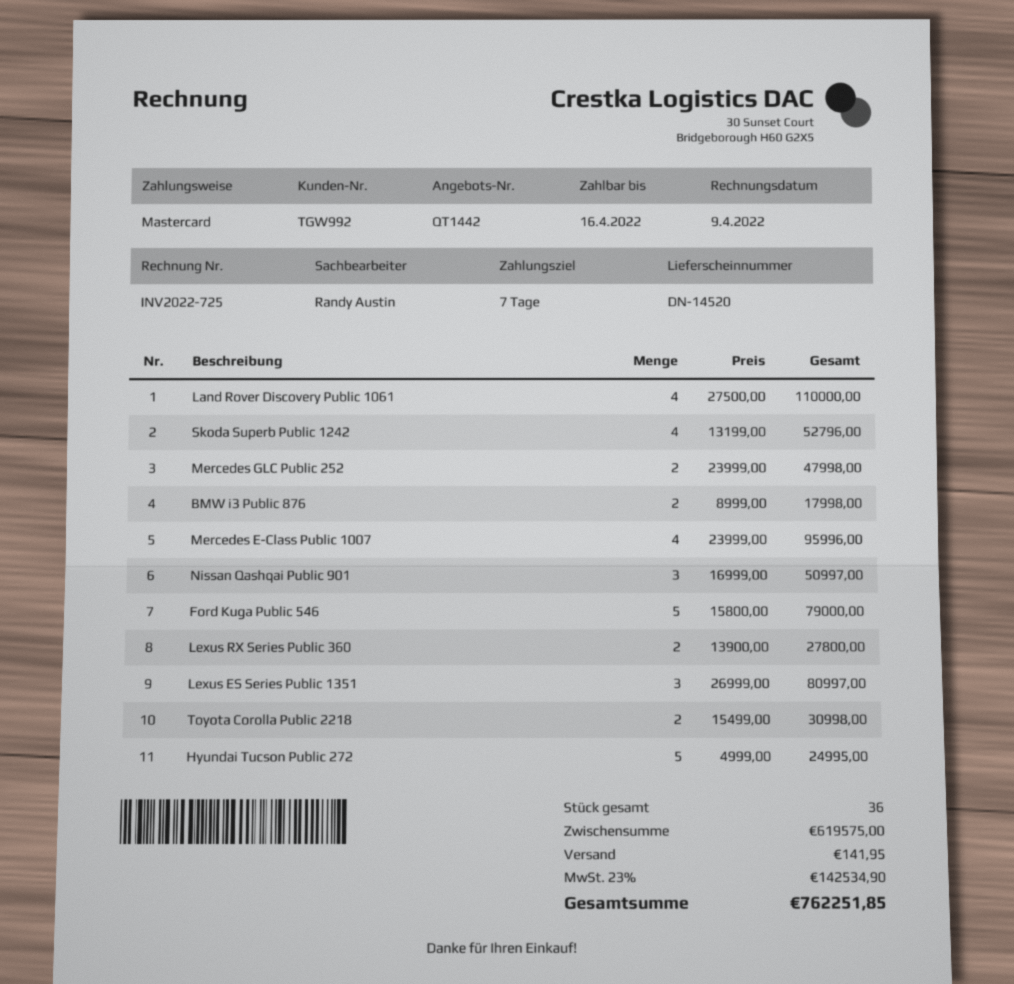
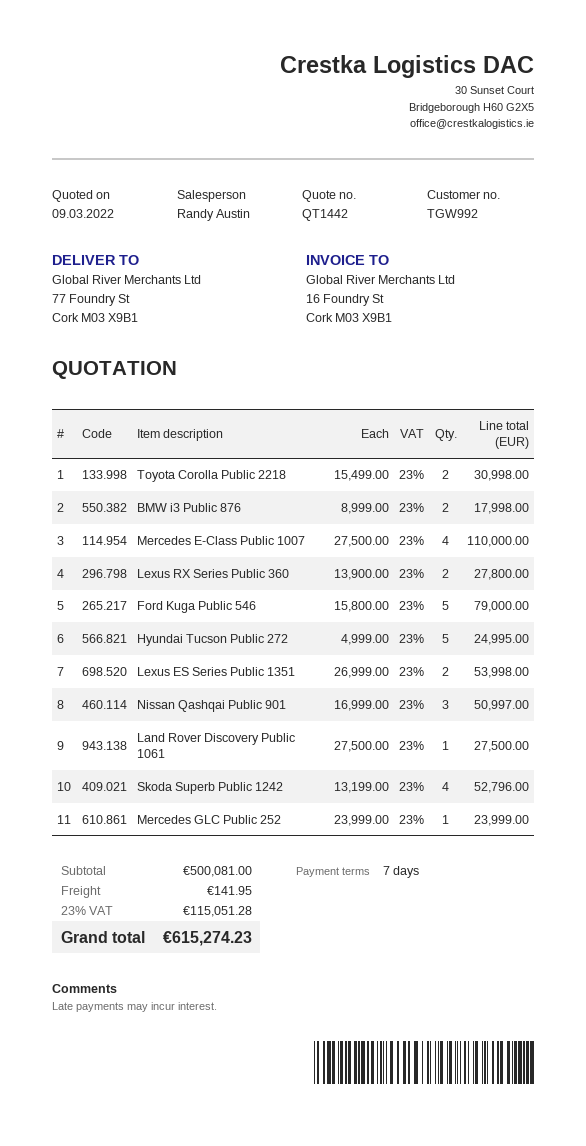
Land Rover Discovery Public 1061: 4 x 27500.00 = 110000.00 -> 1 x 27500.00 = 27500.00
Mercedes GLC Public 252: 2 x 23999.00 = 47998.00 -> 1 x 23999.00 = 23999.00
Mercedes E-Class Public 1007: 4 x 23999.00 = 95996.00 -> 4 x 27500.00 = 110000.00
Lexus ES Series Public 1351: 3 x 26999.00 = 80997.00 -> 2 x 26999.00 = 53998.00
subtotal: 619575.00 -> 500081.00
tax: 23% = 142534.90 -> 23% = 115051.28
total: 762251.85 -> 615274.23

